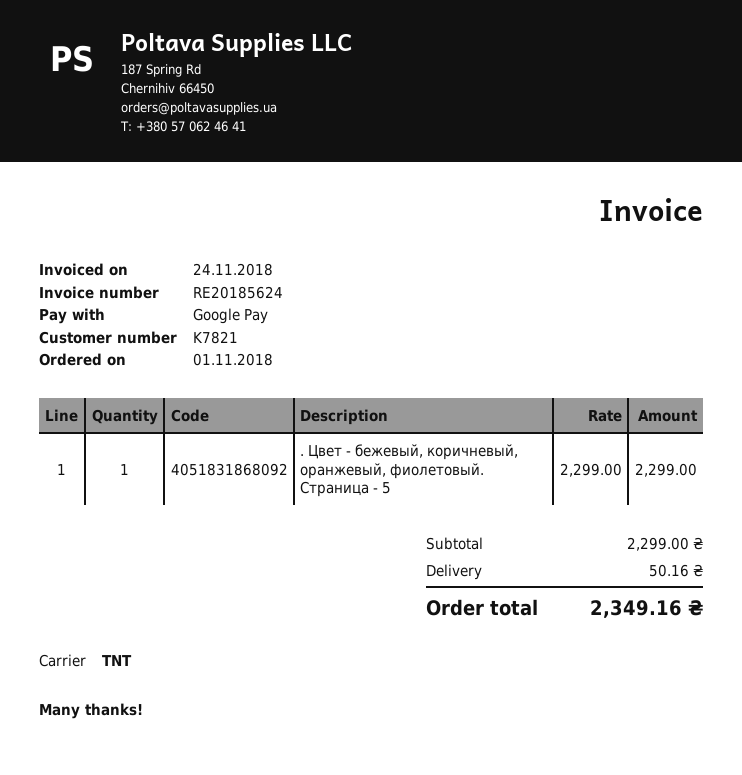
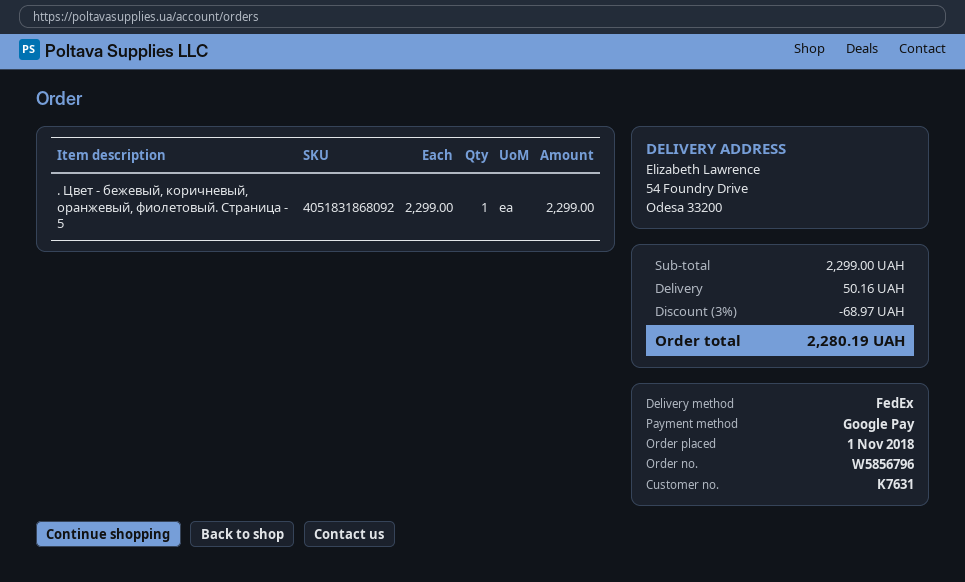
customer number: K7821 -> K7631
shipping method: TNT -> FedEx
discount: none -> 3% = 68.97
total: 2349.16 -> 2280.19

